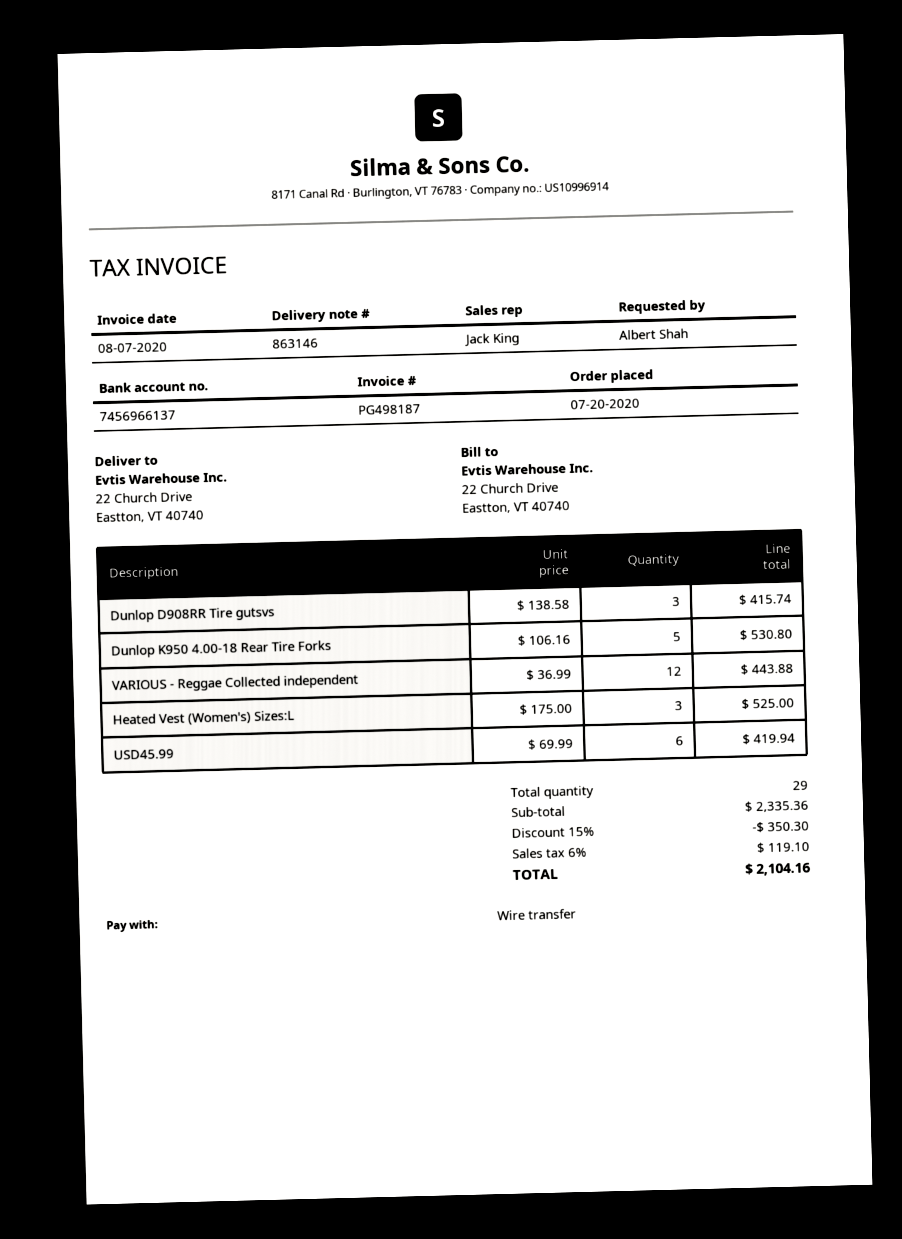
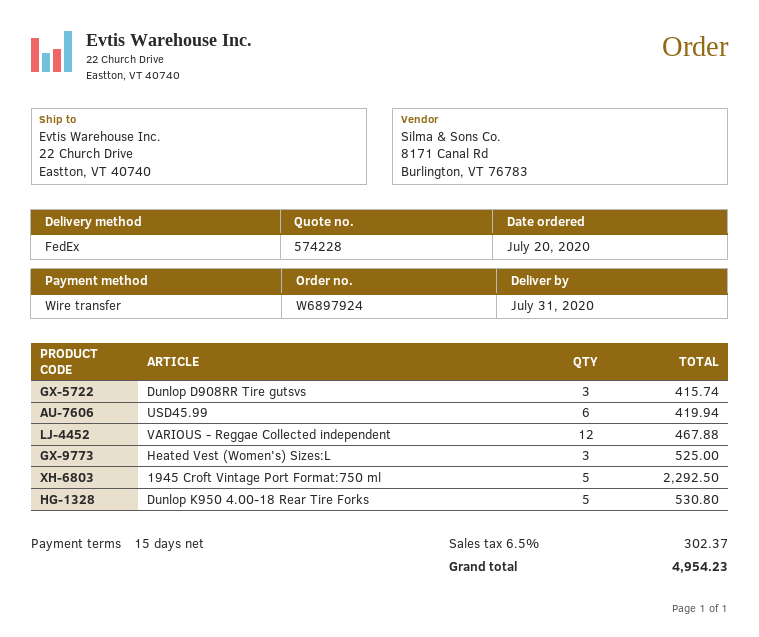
VARIOUS - Reggae Collected independent: 12 for 443.88 -> 12 for 467.88
1945 Croft Vintage Port Format:750 ml: none -> 5 for 2292.50
discount: 15% = 350.30 -> none
tax: 6% = 119.10 -> 6.5% = 302.37
total: 2104.16 -> 4954.23

